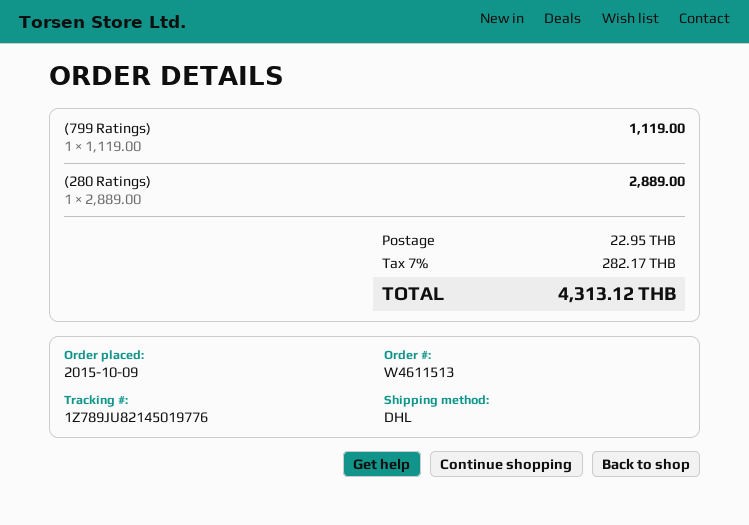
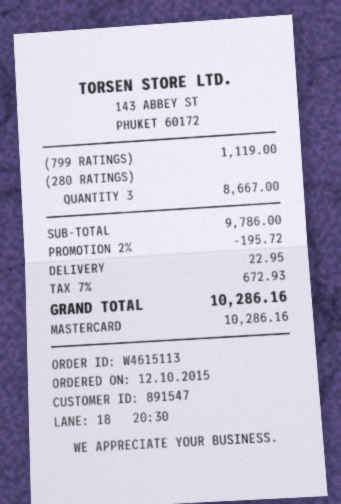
order number: W4611513 -> W4615113
order date: 2015-10-09 -> 2015-10-12
(280 Ratings): 1 for 2889.00 -> 3 for 8667.00
discount: none -> 2% = 195.72
tax: 7% = 282.17 -> 7% = 672.93
total: 4313.12 -> 10286.16

